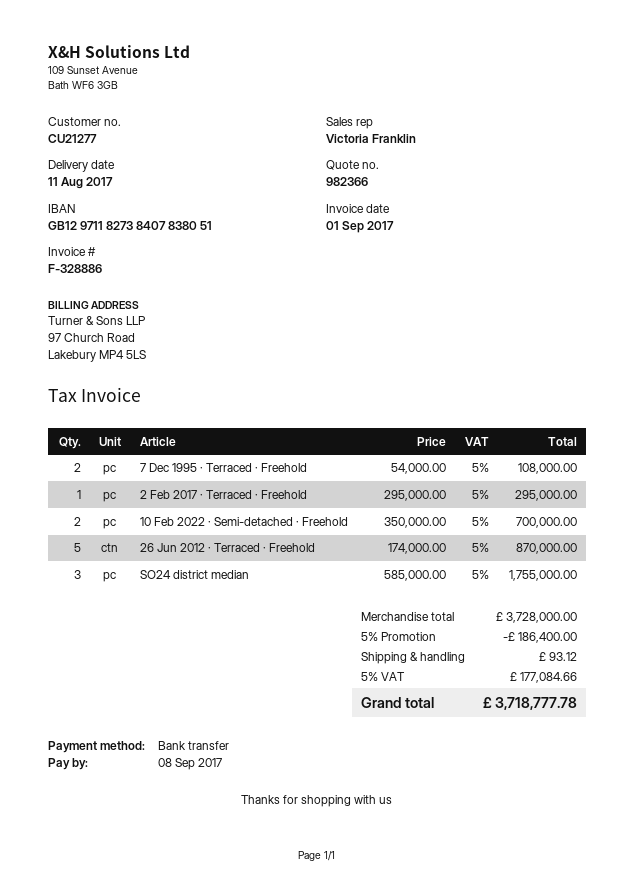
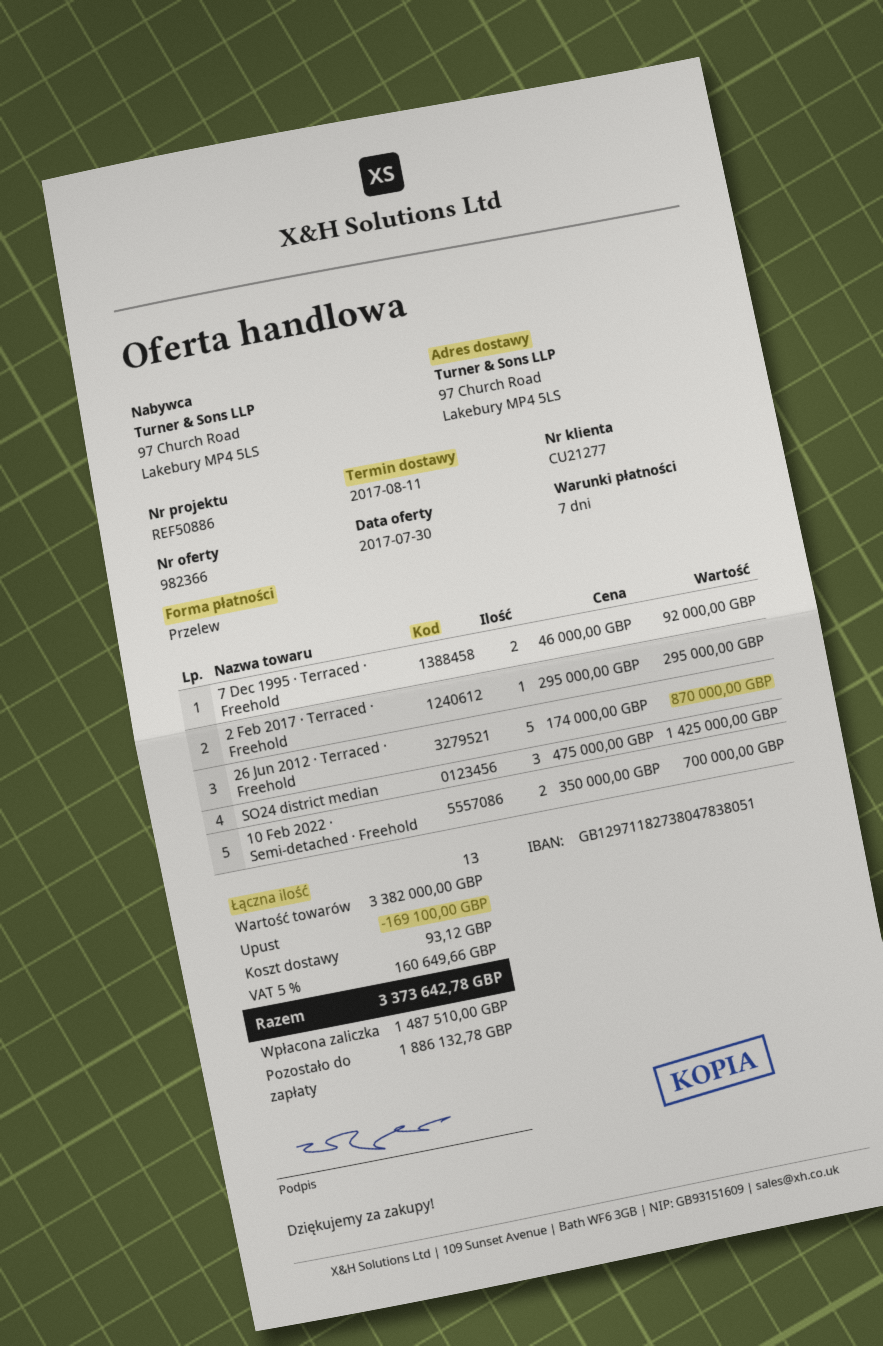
bank account: GB12971182738407838051 -> GB12971182738047838051
7 Dec 1995 · Terraced · Freehold: 2 x 54000.00 = 108000.00 -> 2 x 46000.00 = 92000.00
SO24 district median: 3 x 585000.00 = 1755000.00 -> 3 x 475000.00 = 1425000.00
subtotal: 3728000.00 -> 3382000.00
discount: 186400.00 -> 169100.00
tax: 5% = 177084.66 -> 5% = 160649.66
total: 3718777.78 -> 3373642.78

